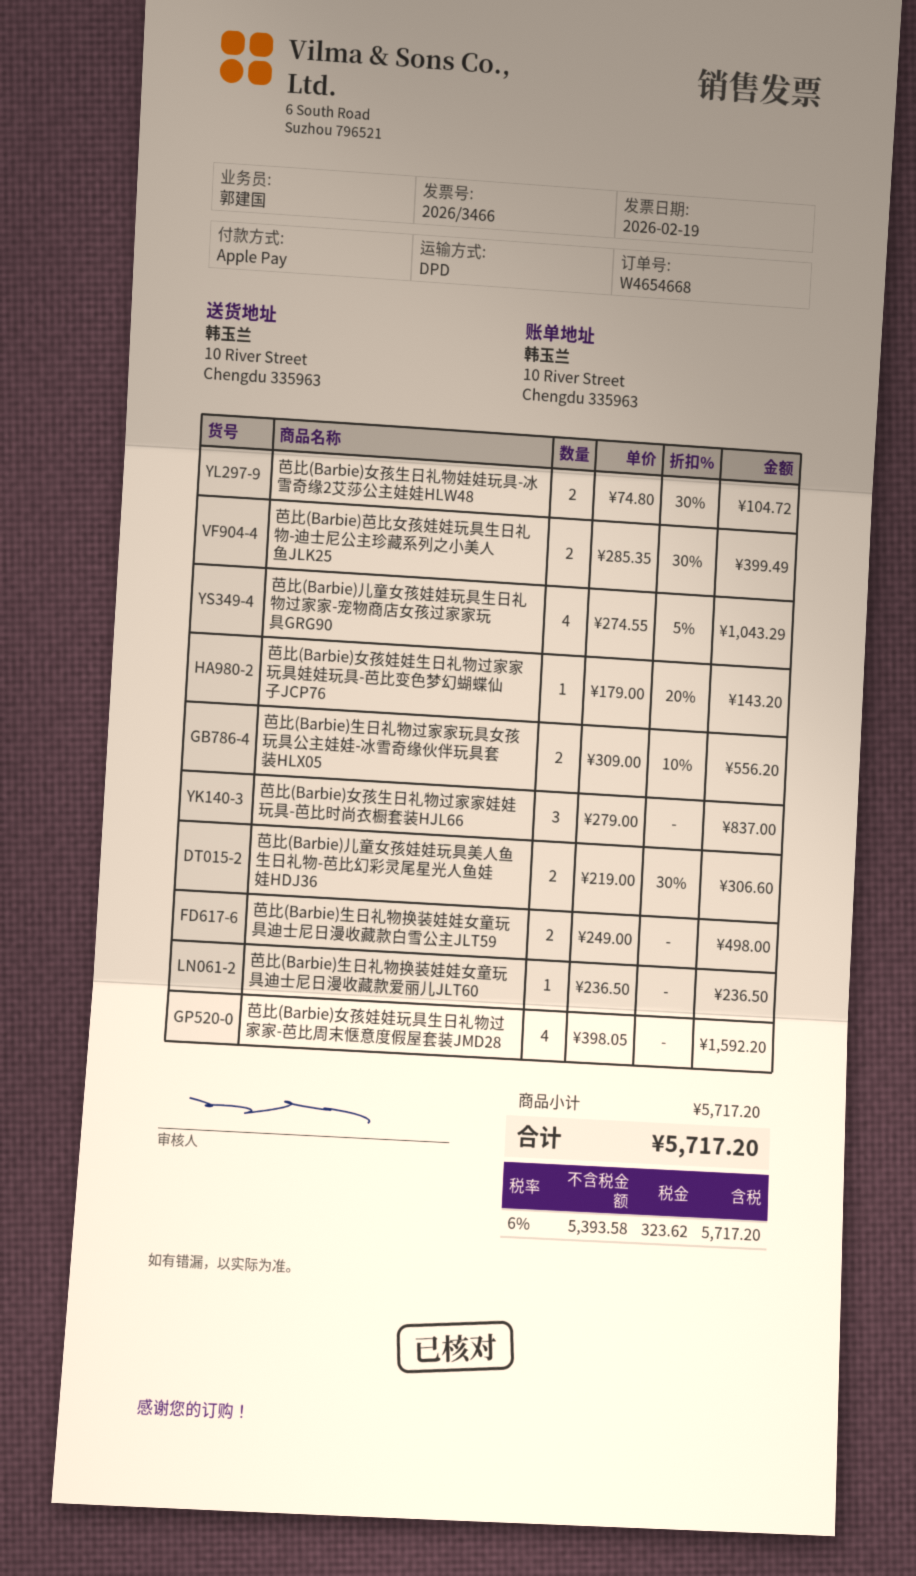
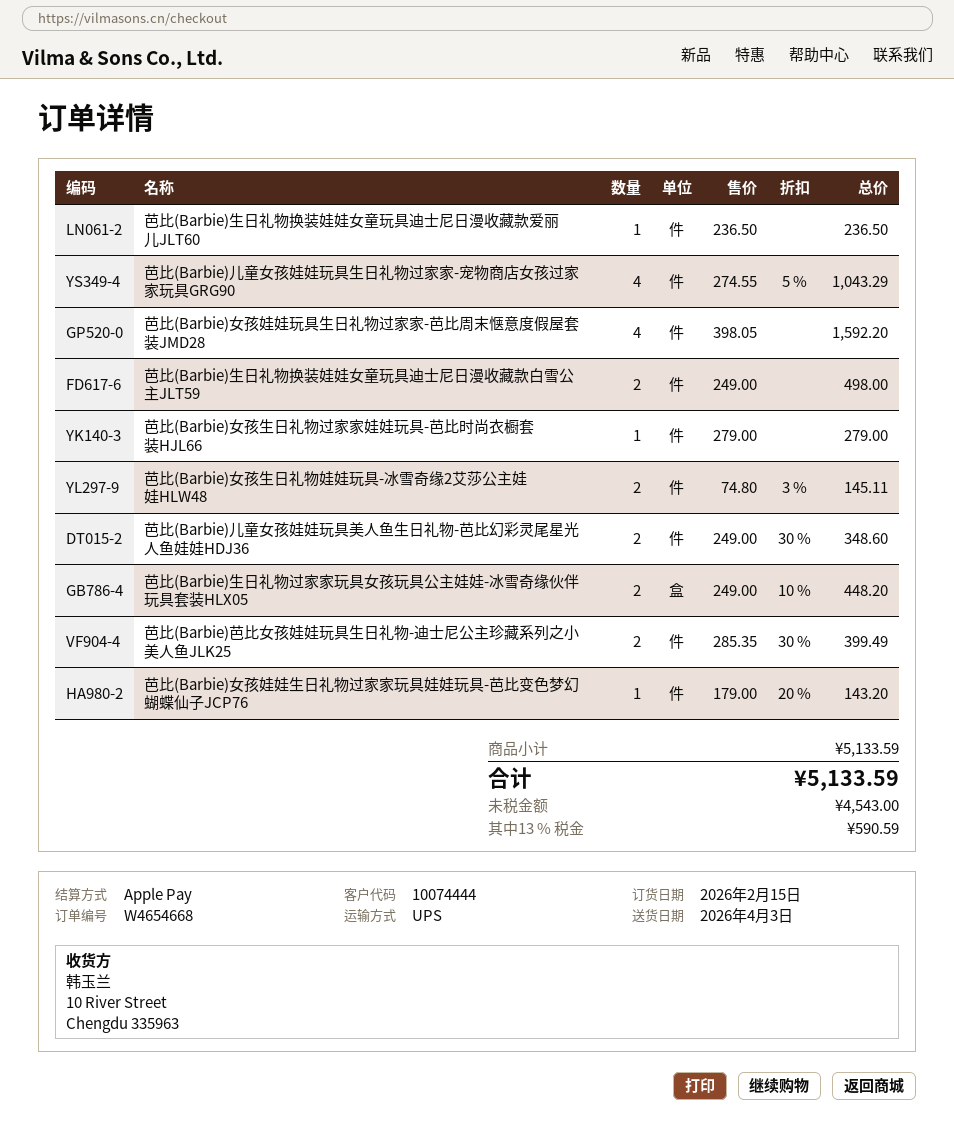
shipping method: DPD -> UPS
芭比(Barbie)女孩生日礼物娃娃玩具-冰雪奇缘2艾莎公主娃娃HLW48: 2 x 74.80 - 30% = 104.72 -> 2 x 74.80 - 3% = 145.11
芭比(Barbie)生日礼物过家家玩具女孩玩具公主娃娃-冰雪奇缘伙伴玩具套装HLX05: 2 x 309.00 - 10% = 556.20 -> 2 x 249.00 - 10% = 448.20
芭比(Barbie)女孩生日礼物过家家娃娃玩具-芭比时尚衣橱套装HJL66: 3 x 279.00 = 837.00 -> 1 x 279.00 = 279.00
芭比(Barbie)儿童女孩娃娃玩具美人鱼生日礼物-芭比幻彩灵尾星光人鱼娃娃HDJ36: 2 x 219.00 - 30% = 306.60 -> 2 x 249.00 - 30% = 348.60
subtotal: 5717.20 -> 5133.59
net: 5393.58 -> 4543.00
tax: 6% = 323.62 -> 13% = 590.59
total: 5717.20 -> 5133.59

